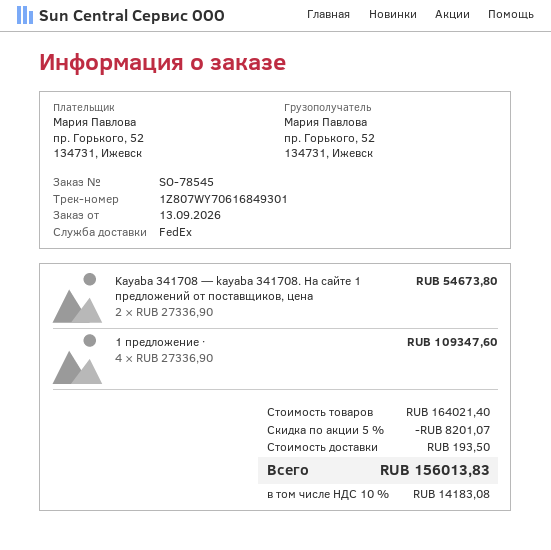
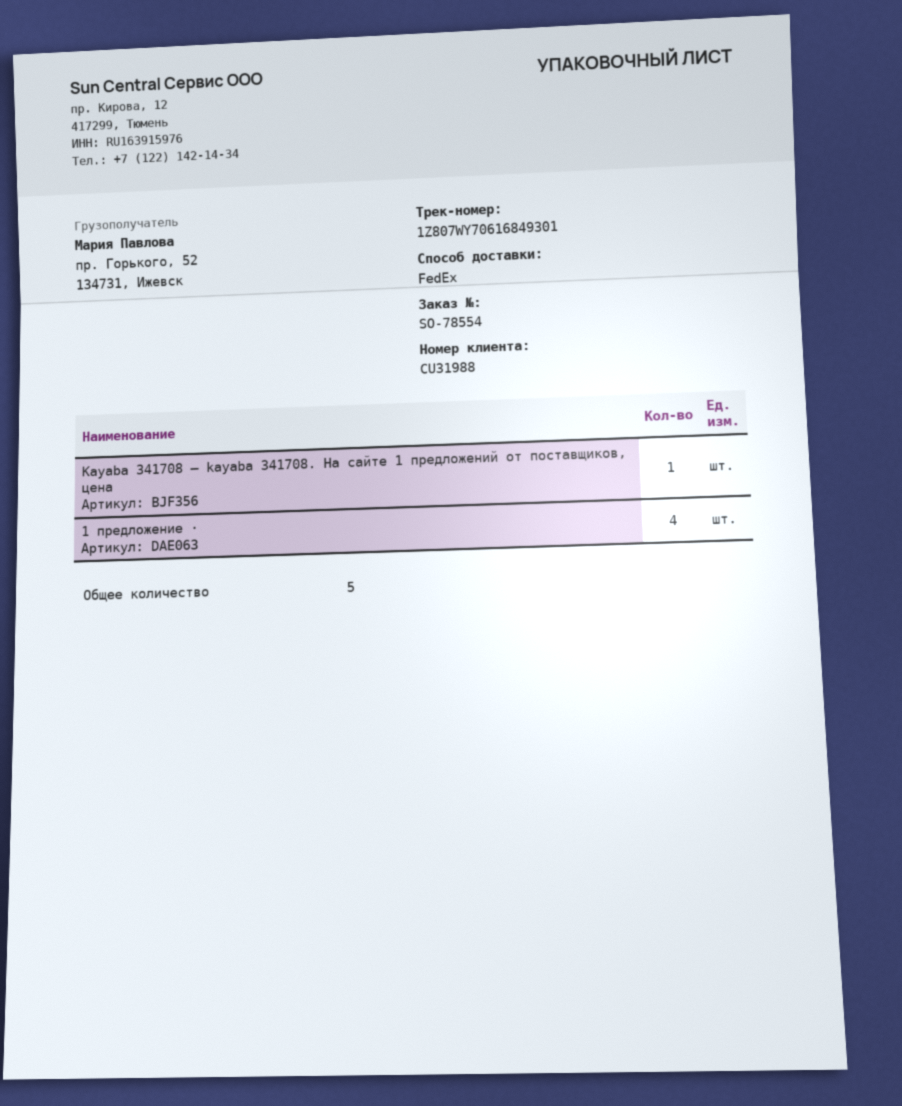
order number: SO-78545 -> SO-78554
Kayaba 341708 — kayaba 341708. На сайте 1 предложений от поставщиков, цена: 2 -> 1

